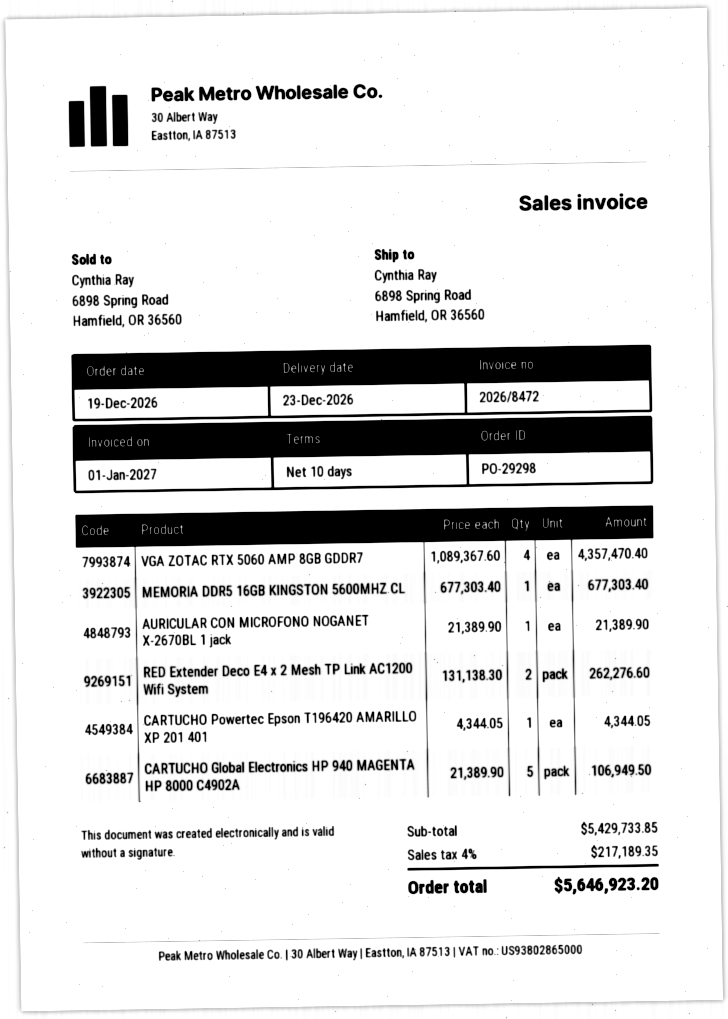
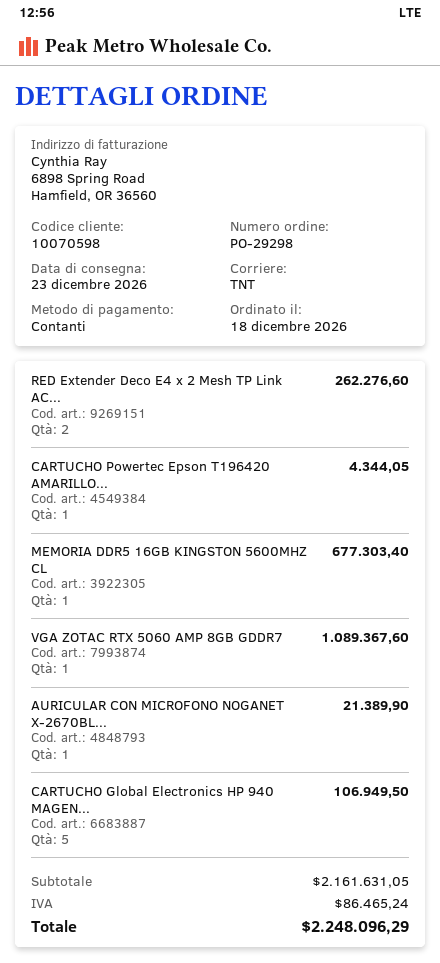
order date: 2026-12-19 -> 2026-12-18
VGA ZOTAC RTX 5060 AMP 8GB GDDR7: 4 for 4357470.40 -> 1 for 1089367.60
subtotal: 5429733.85 -> 2161631.05
tax: 217189.35 -> 86465.24
total: 5646923.20 -> 2248096.29

